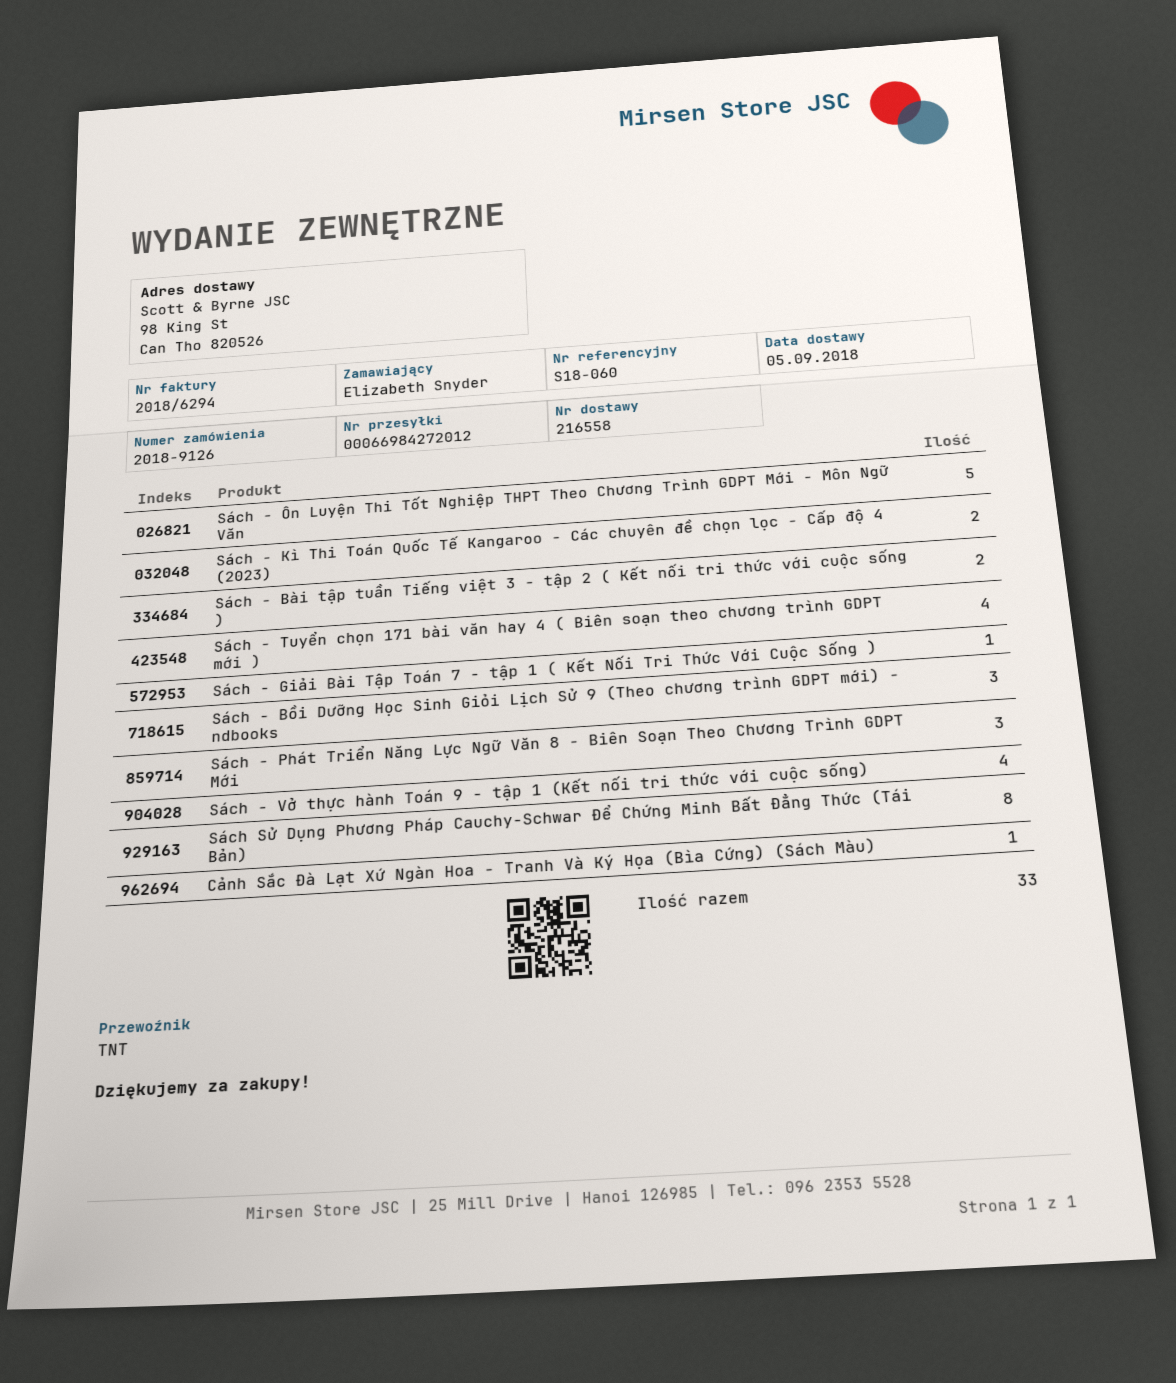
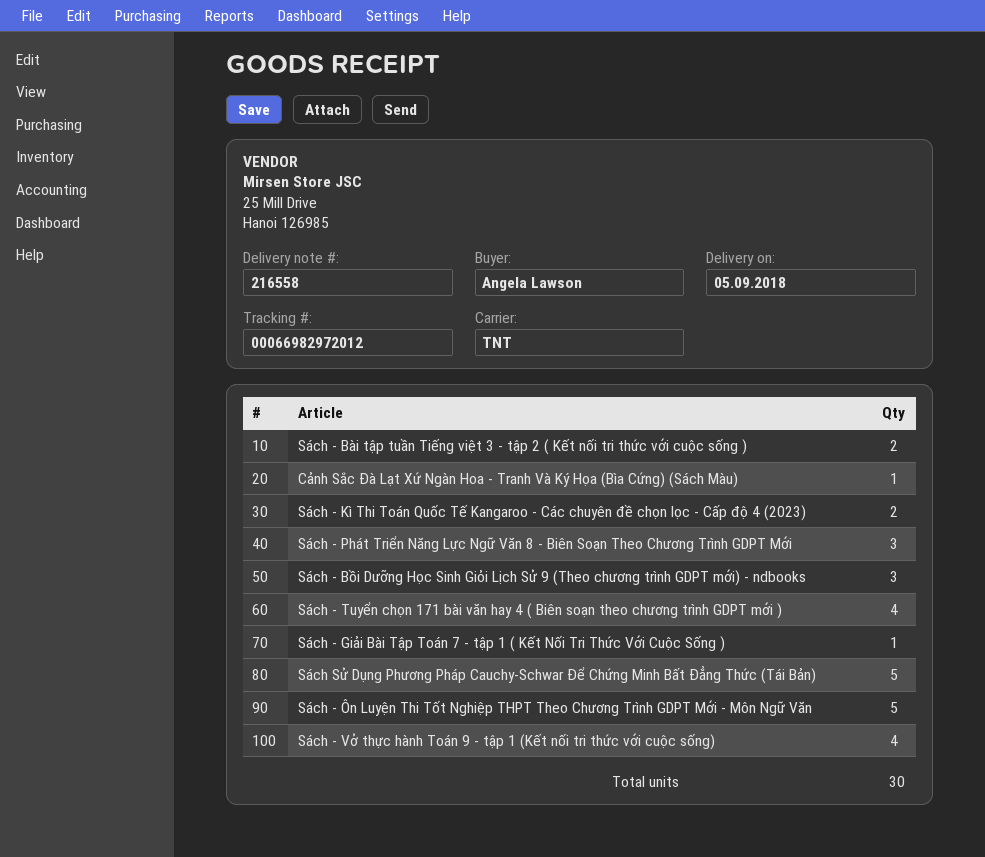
ordered by: Elizabeth Snyder -> Angela Lawson
tracking number: 00066984272012 -> 00066982972012
Sách Sử Dụng Phương Pháp Cauchy-Schwar Để Chứng Minh Bất Đẳng Thức (Tái Bản): 8 -> 5
total quantity: 33 -> 30

